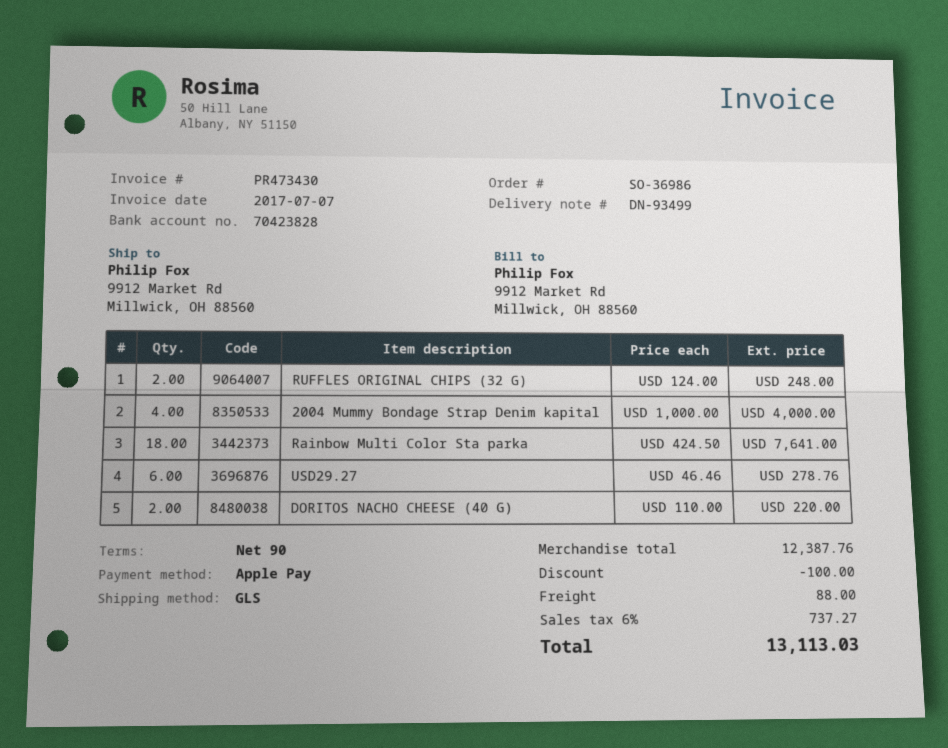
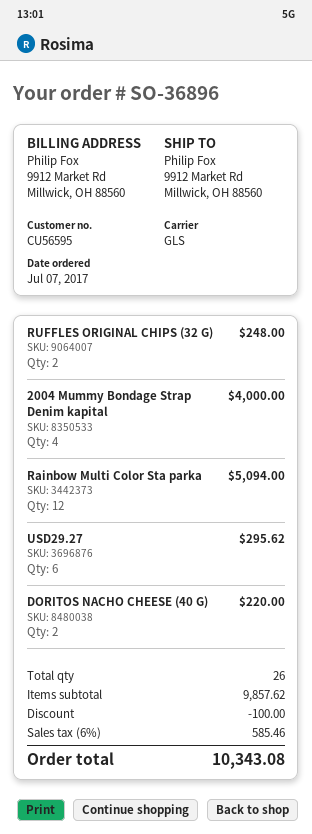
order number: SO-36986 -> SO-36896
Rainbow Multi Color Sta parka: 18 for 7641.00 -> 12 for 5094.00
USD29.27: 6 for 278.76 -> 6 for 295.62
subtotal: 12387.76 -> 9857.62
shipping: 88.00 -> none
tax: 6% = 737.27 -> 6% = 585.46
total: 13113.03 -> 10343.08

